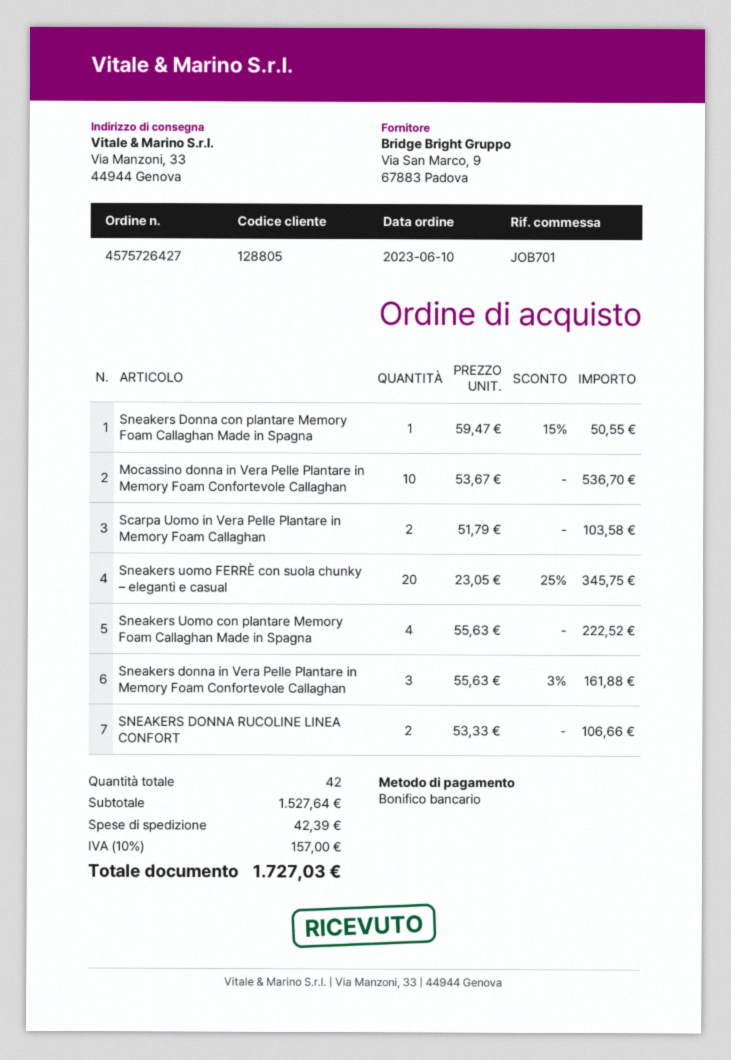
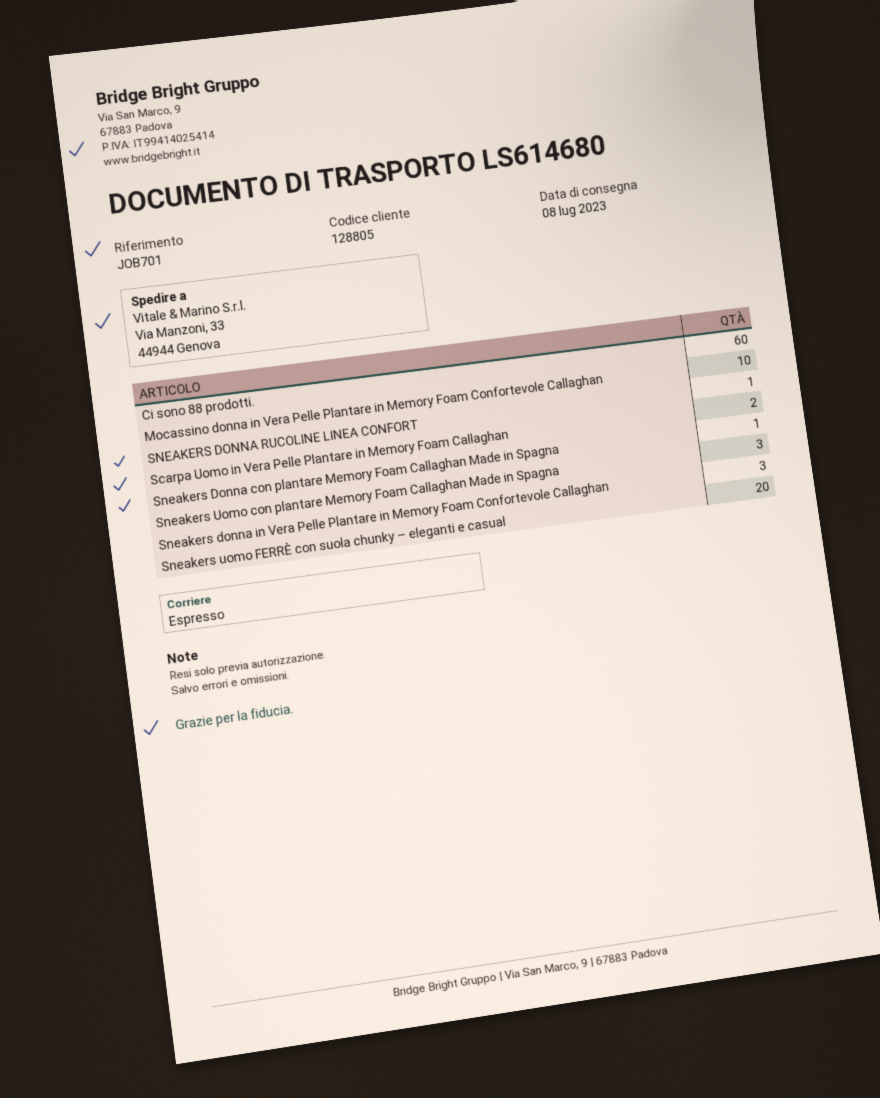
Sneakers Uomo con plantare Memory Foam Callaghan Made in Spagna: 4 -> 3
SNEAKERS DONNA RUCOLINE LINEA CONFORT: 2 -> 1
Ci sono 88 prodotti.: none -> 60

